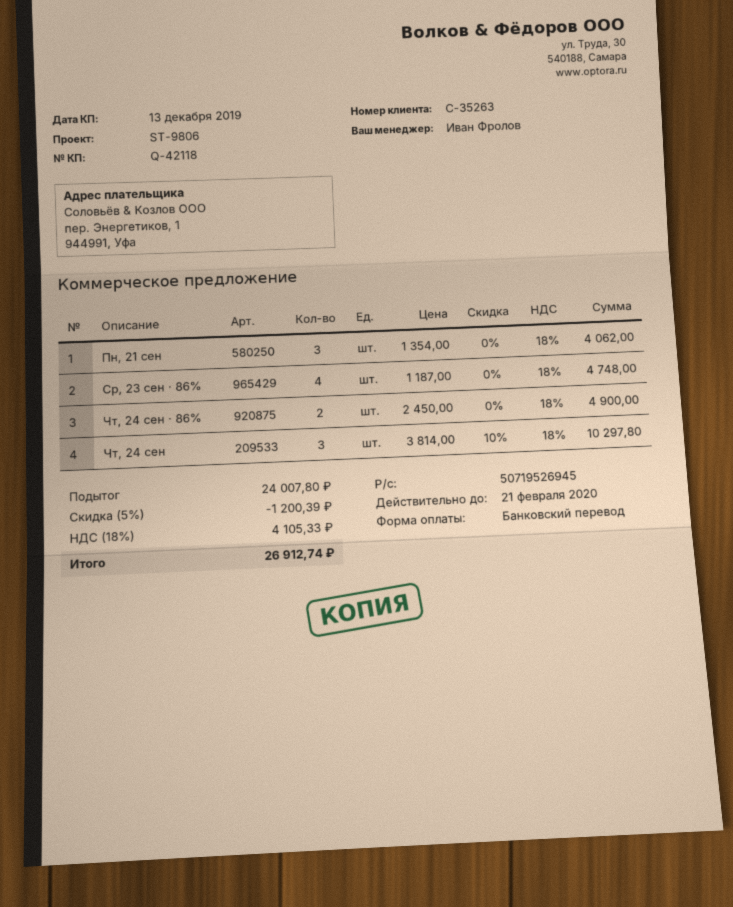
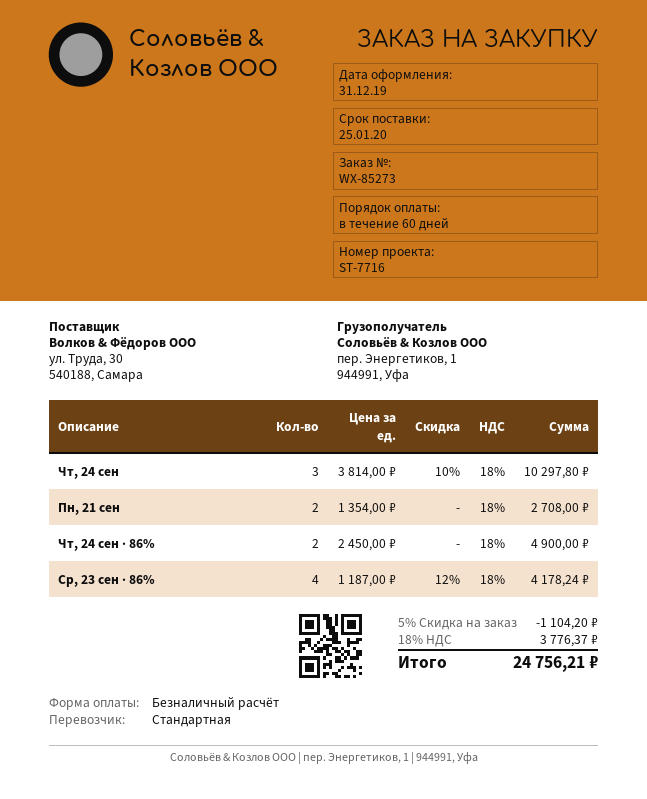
reference: ST-9806 -> ST-7716
Пн, 21 сен: 3 x 1354.00 = 4062.00 -> 2 x 1354.00 = 2708.00
Ср, 23 сен · 86%: 4 x 1187.00 = 4748.00 -> 4 x 1187.00 - 12% = 4178.24
discount: 5% = 1200.39 -> 5% = 1104.20
tax: 18% = 4105.33 -> 18% = 3776.37
total: 26912.74 -> 24756.21

